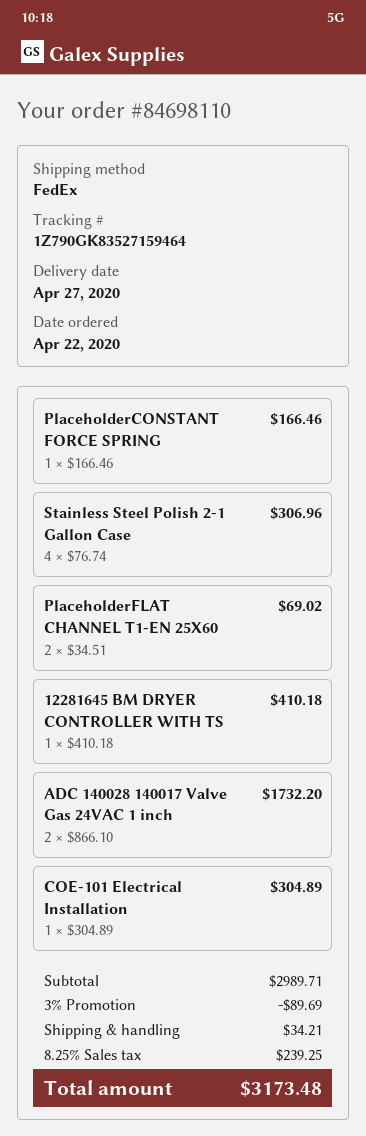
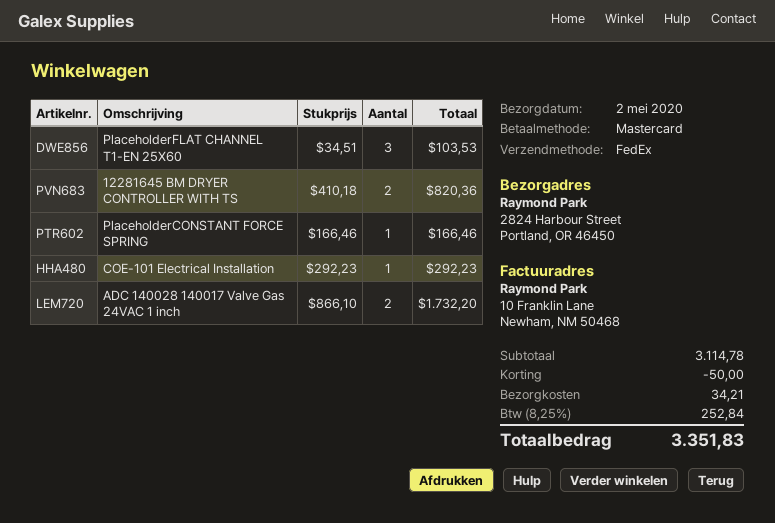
delivery date: 2020-04-27 -> 2020-05-02
Stainless Steel Polish 2-1 Gallon Case: 4 x 76.74 = 306.96 -> none
PlaceholderFLAT CHANNEL T1-EN 25X60: 2 x 34.51 = 69.02 -> 3 x 34.51 = 103.53
12281645 BM DRYER CONTROLLER WITH TS: 1 x 410.18 = 410.18 -> 2 x 410.18 = 820.36
COE-101 Electrical Installation: 1 x 304.89 = 304.89 -> 1 x 292.23 = 292.23
subtotal: 2989.71 -> 3114.78
discount: 89.69 -> 50.00
tax: 8.25% = 239.25 -> 8.25% = 252.84
total: 3173.48 -> 3351.83

